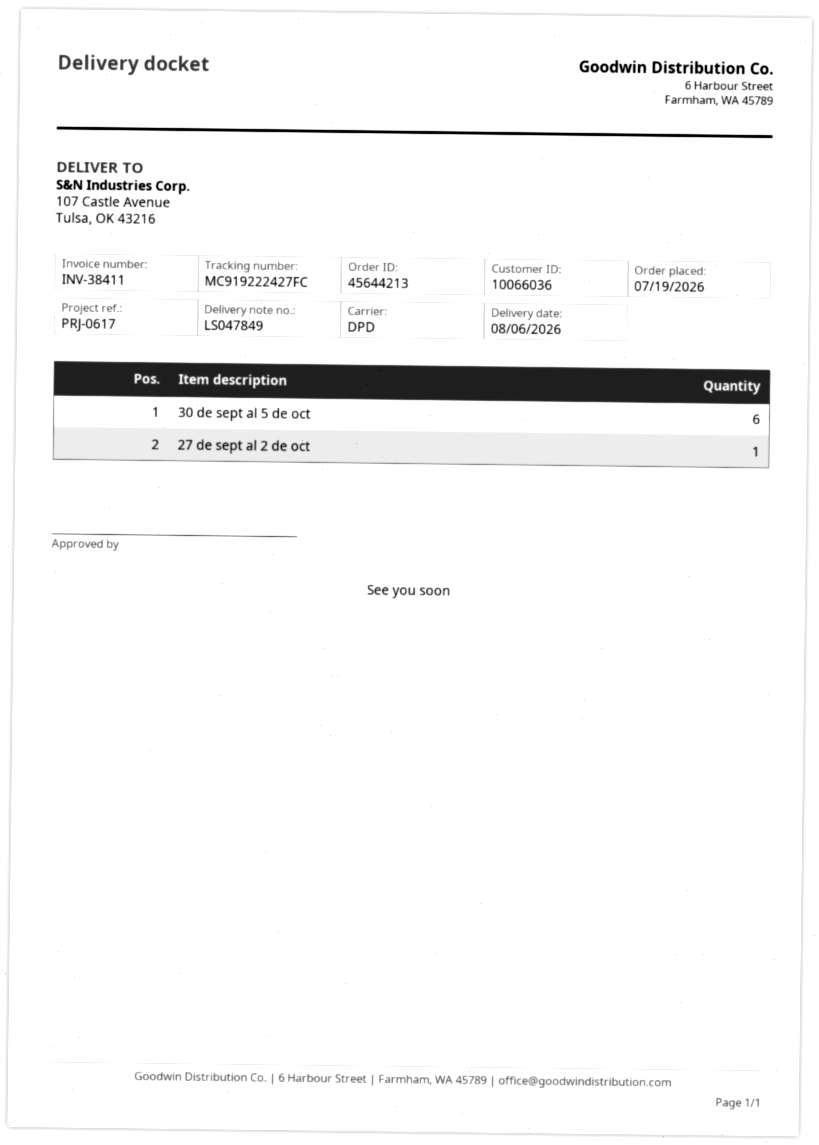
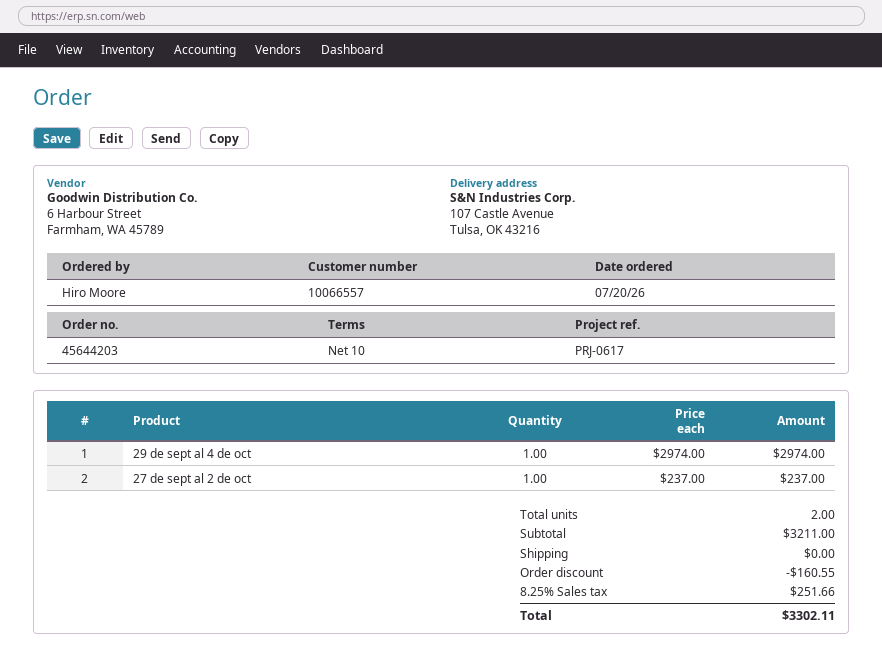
order number: 45644213 -> 45644203
order date: 2026-07-19 -> 2026-07-20
customer number: 10066036 -> 10066557
30 de sept al 5 de oct: 6 -> none
29 de sept al 4 de oct: none -> 1

